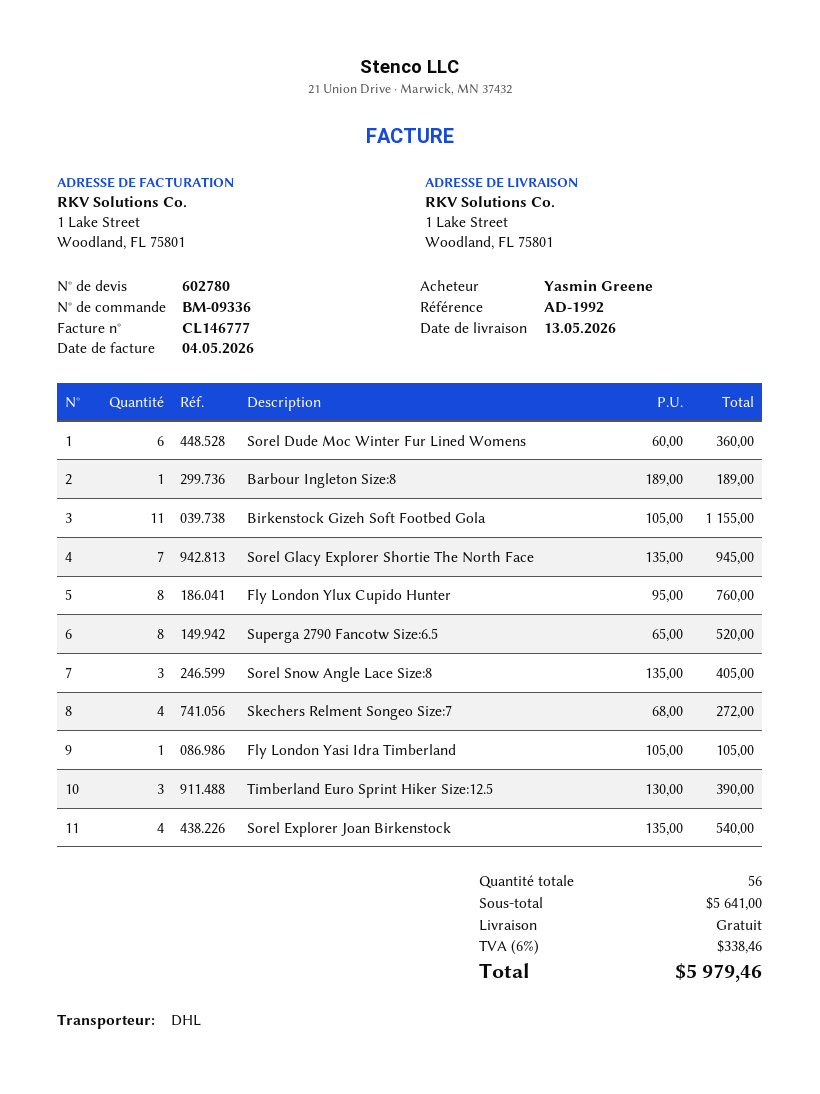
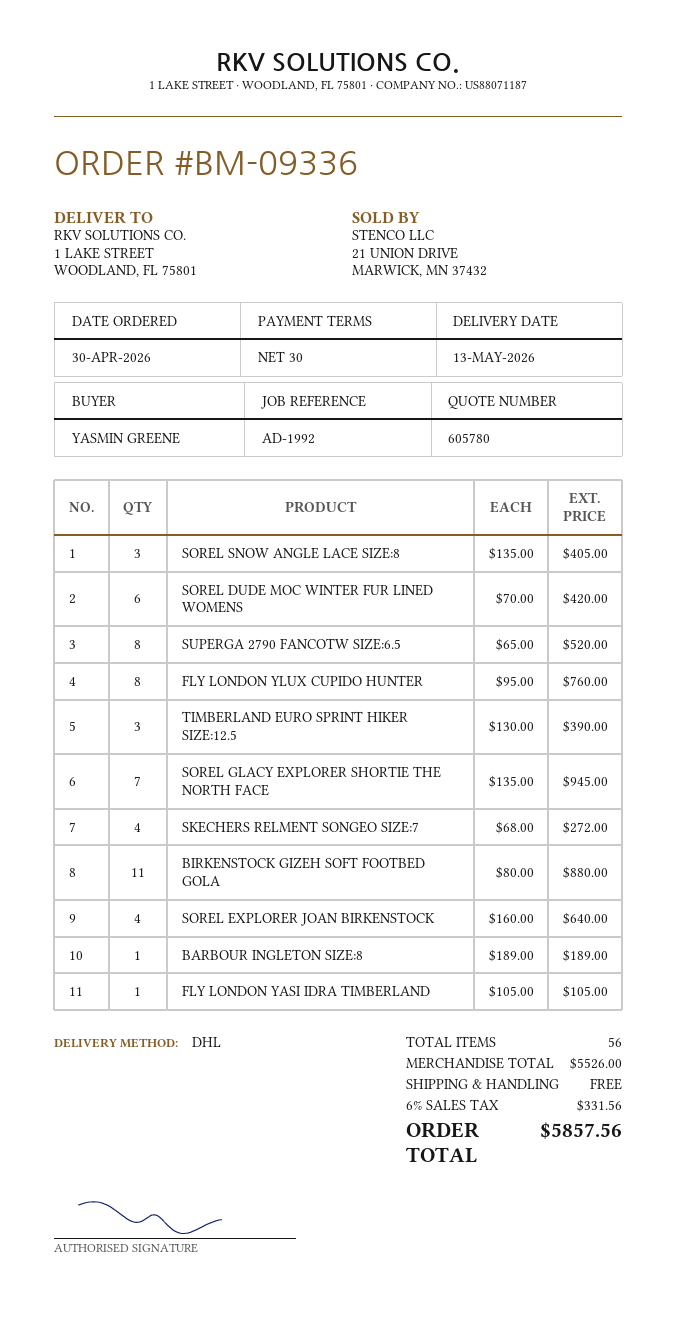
quote number: 602780 -> 605780
Sorel Dude Moc Winter Fur Lined Womens: 6 x 60.00 = 360.00 -> 6 x 70.00 = 420.00
Birkenstock Gizeh Soft Footbed Gola: 11 x 105.00 = 1155.00 -> 11 x 80.00 = 880.00
Sorel Explorer Joan Birkenstock: 4 x 135.00 = 540.00 -> 4 x 160.00 = 640.00
subtotal: 5641.00 -> 5526.00
tax: 6% = 338.46 -> 6% = 331.56
total: 5979.46 -> 5857.56

